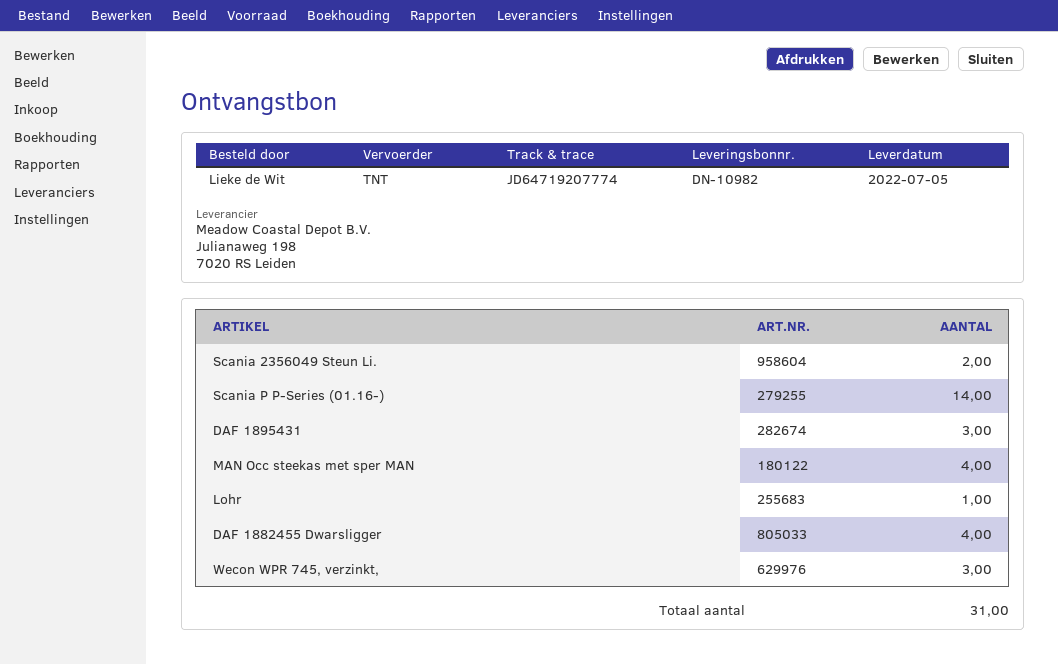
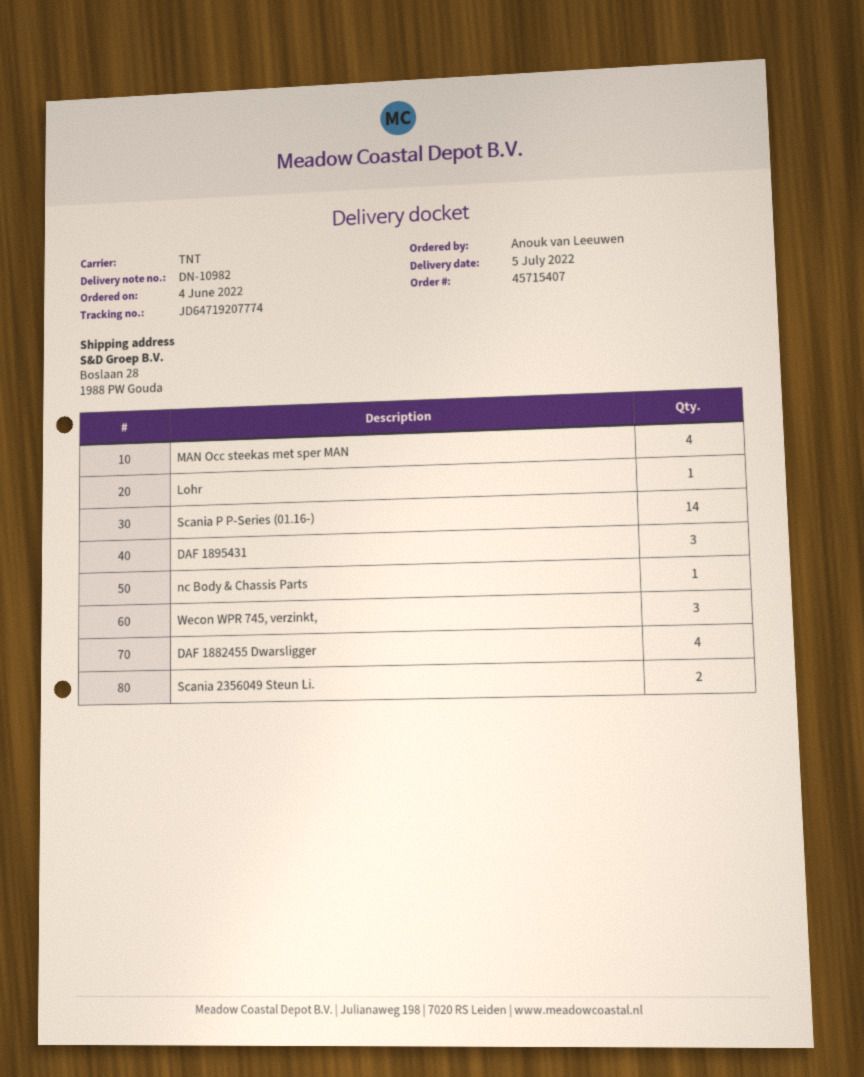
ordered by: Lieke de Wit -> Anouk van Leeuwen
nc Body & Chassis Parts: none -> 1

